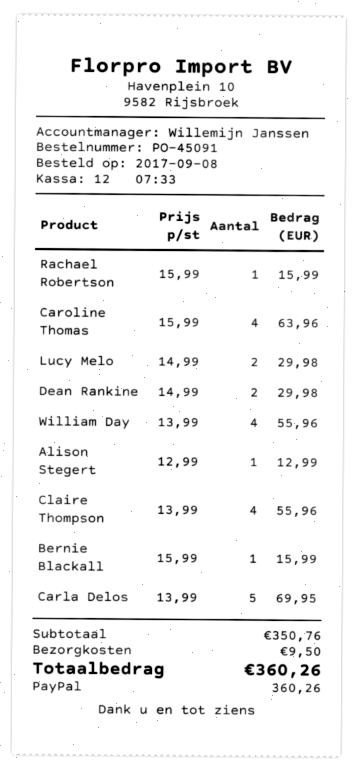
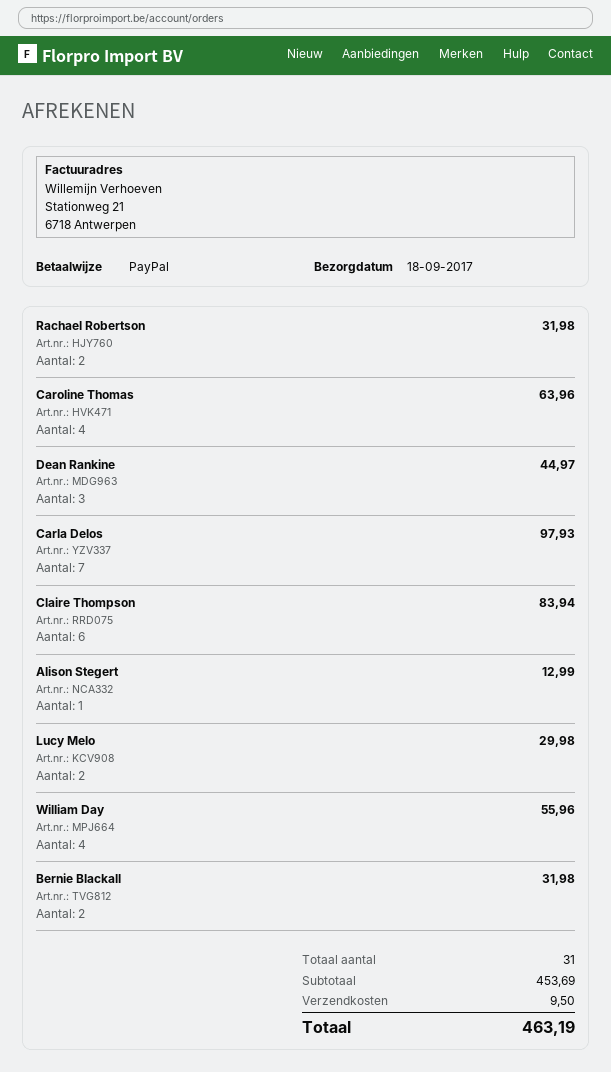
Rachael Robertson: 1 for 15.99 -> 2 for 31.98
Dean Rankine: 2 for 29.98 -> 3 for 44.97
Claire Thompson: 4 for 55.96 -> 6 for 83.94
Bernie Blackall: 1 for 15.99 -> 2 for 31.98
Carla Delos: 5 for 69.95 -> 7 for 97.93
subtotal: 350.76 -> 453.69
total: 360.26 -> 463.19

